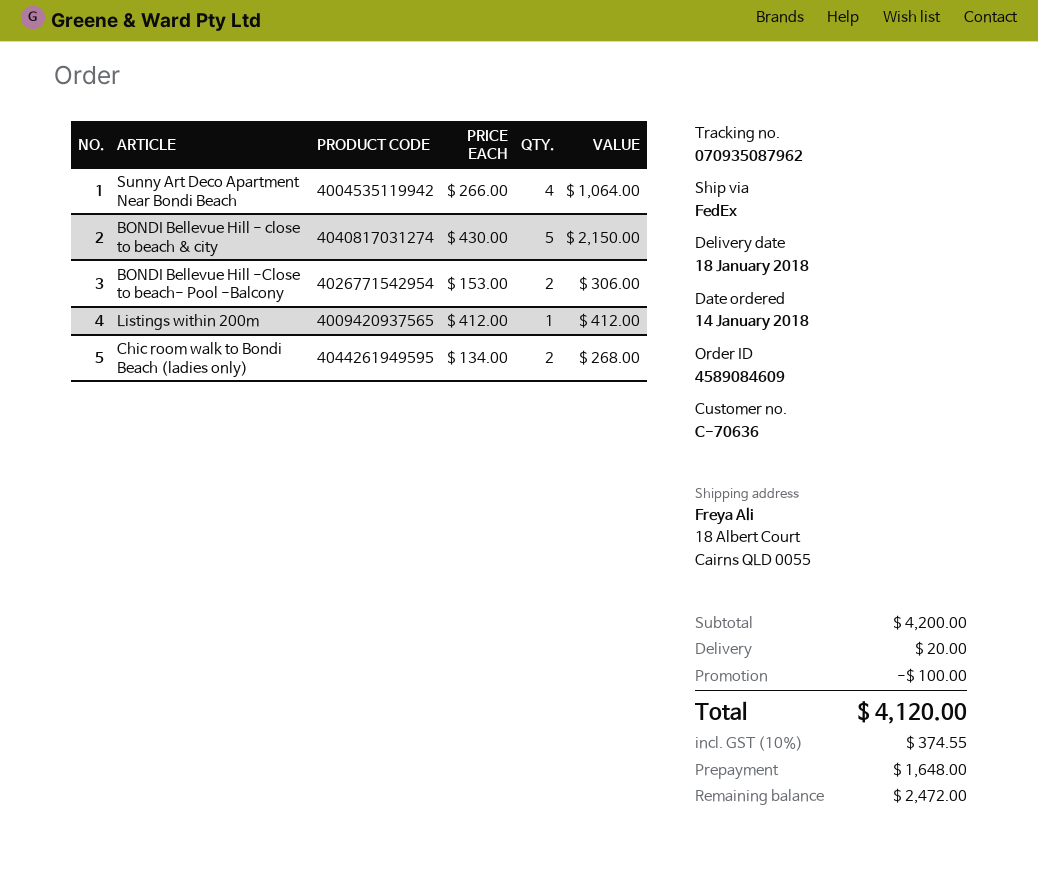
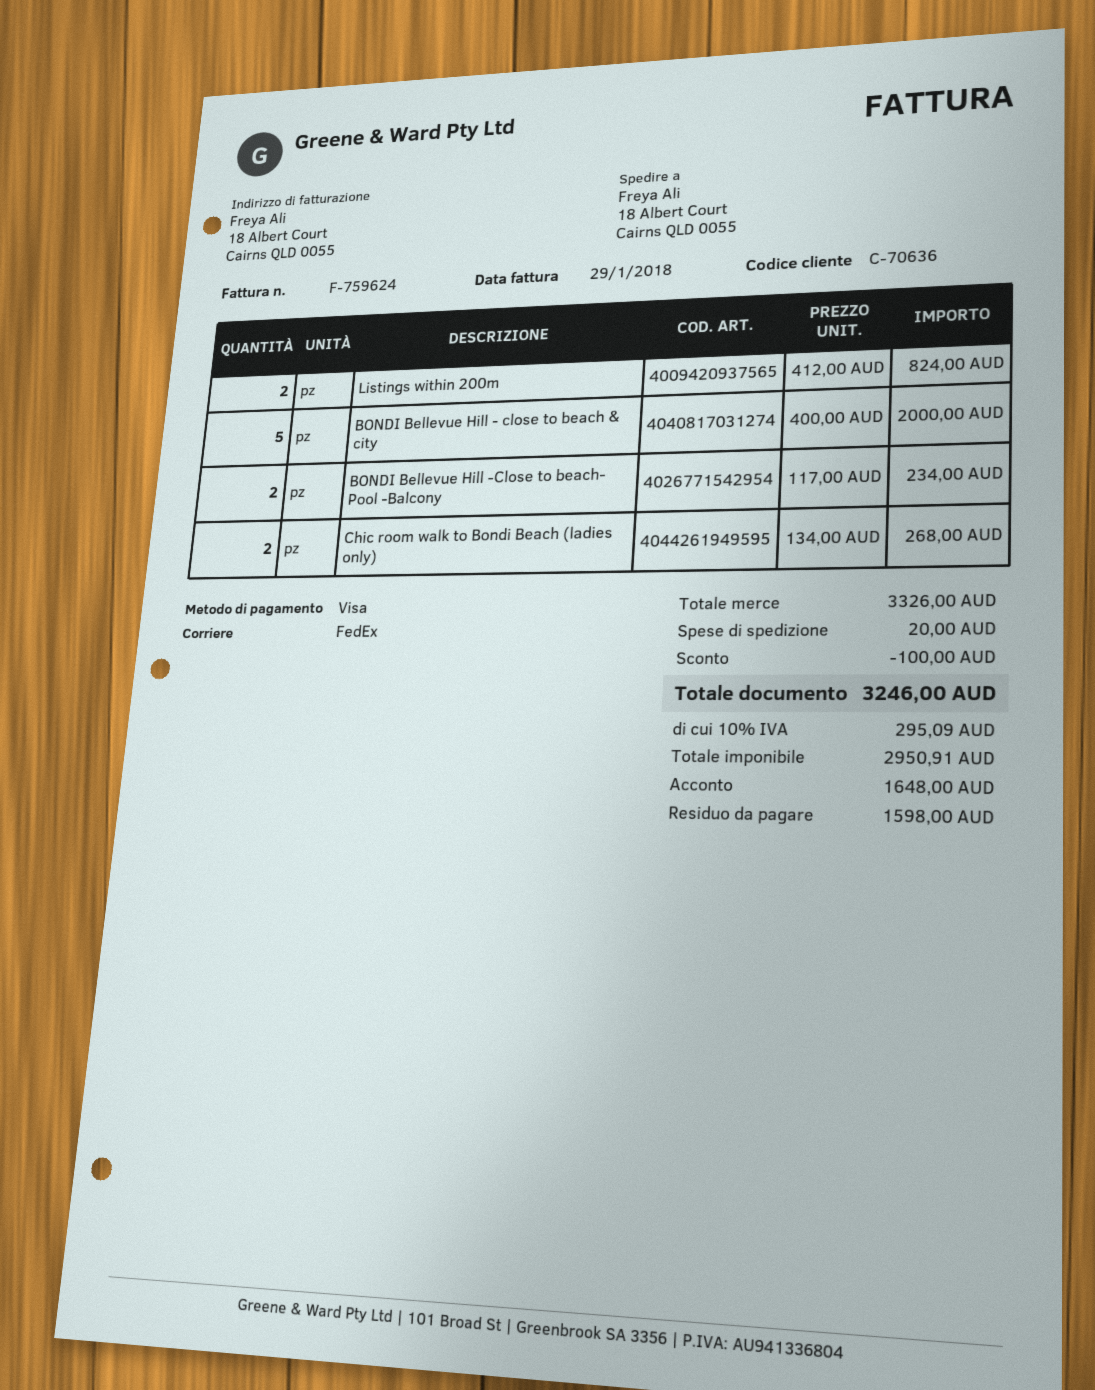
Sunny Art Deco Apartment Near Bondi Beach: 4 x 266.00 = 1064.00 -> none
BONDI Bellevue Hill - close to beach & city: 5 x 430.00 = 2150.00 -> 5 x 400.00 = 2000.00
BONDI Bellevue Hill -Close to beach- Pool -Balcony: 2 x 153.00 = 306.00 -> 2 x 117.00 = 234.00
Listings within 200m: 1 x 412.00 = 412.00 -> 2 x 412.00 = 824.00
subtotal: 4200.00 -> 3326.00
tax: 10% = 374.55 -> 10% = 295.09
total: 4120.00 -> 3246.00
balance: 2472.00 -> 1598.00

